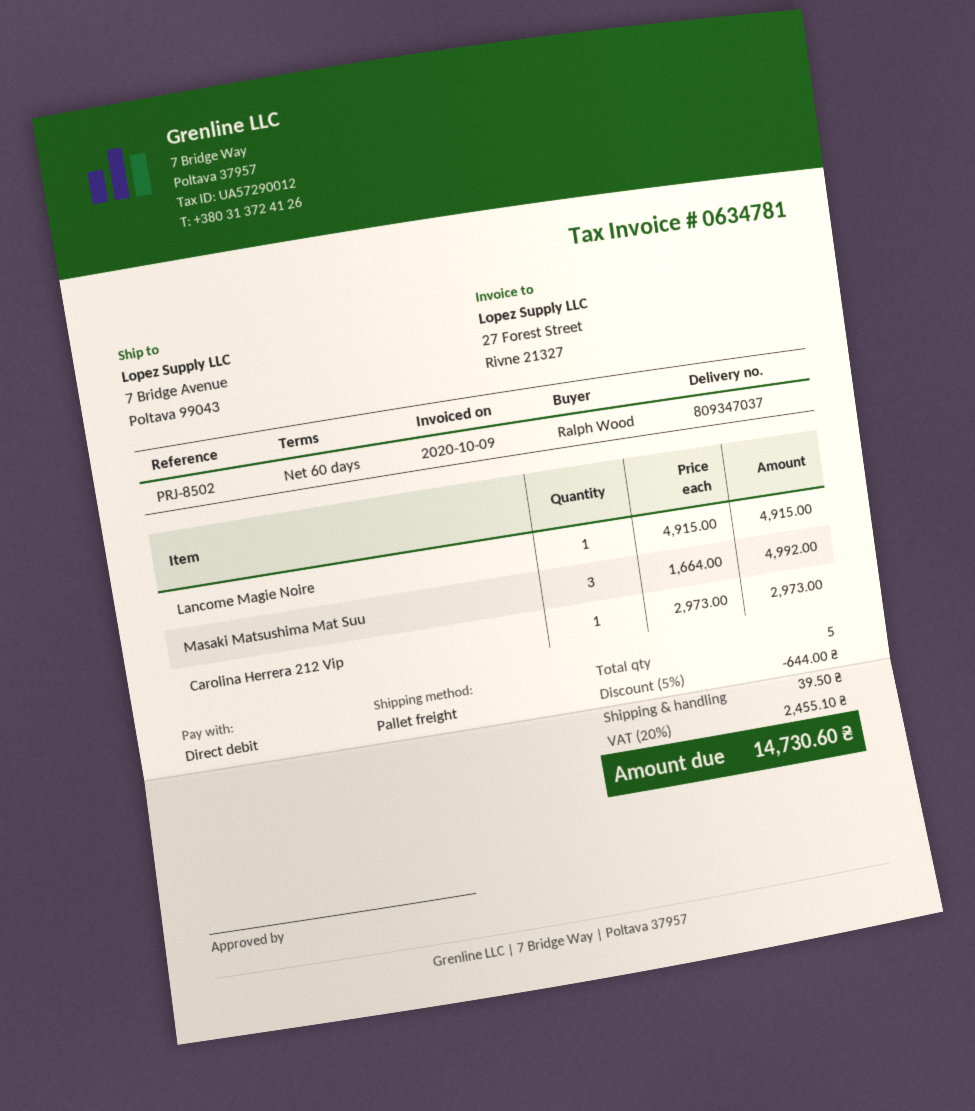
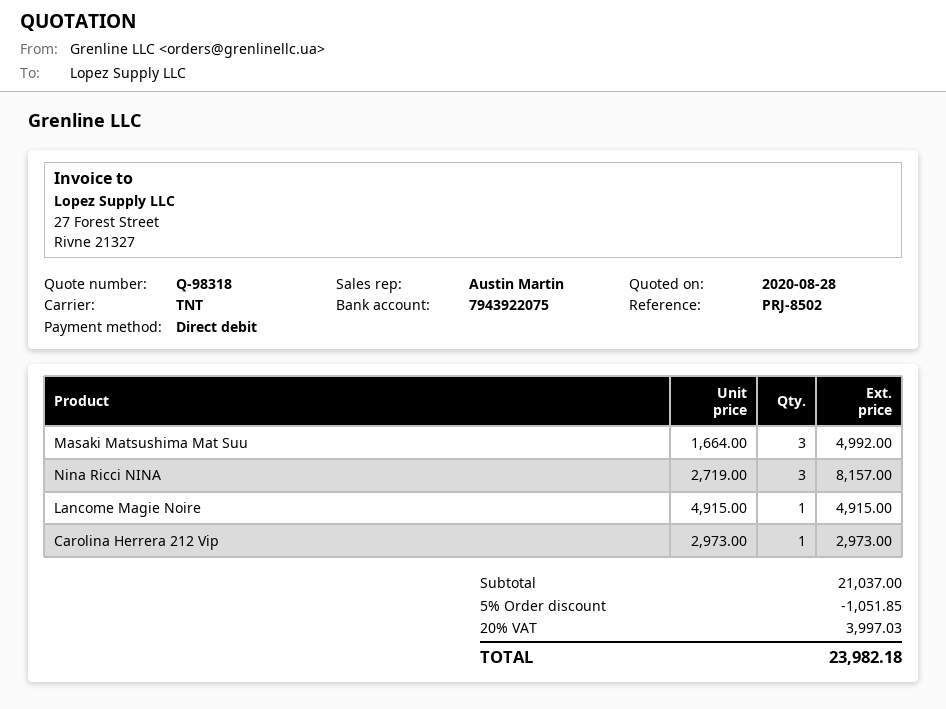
shipping method: pallet freight -> TNT
Nina Ricci NINA: none -> 3 x 2719.00 = 8157.00
discount: 5% = 644.00 -> 5% = 1051.85
shipping: 39.50 -> none
tax: 20% = 2455.10 -> 20% = 3997.03
total: 14730.60 -> 23982.18

